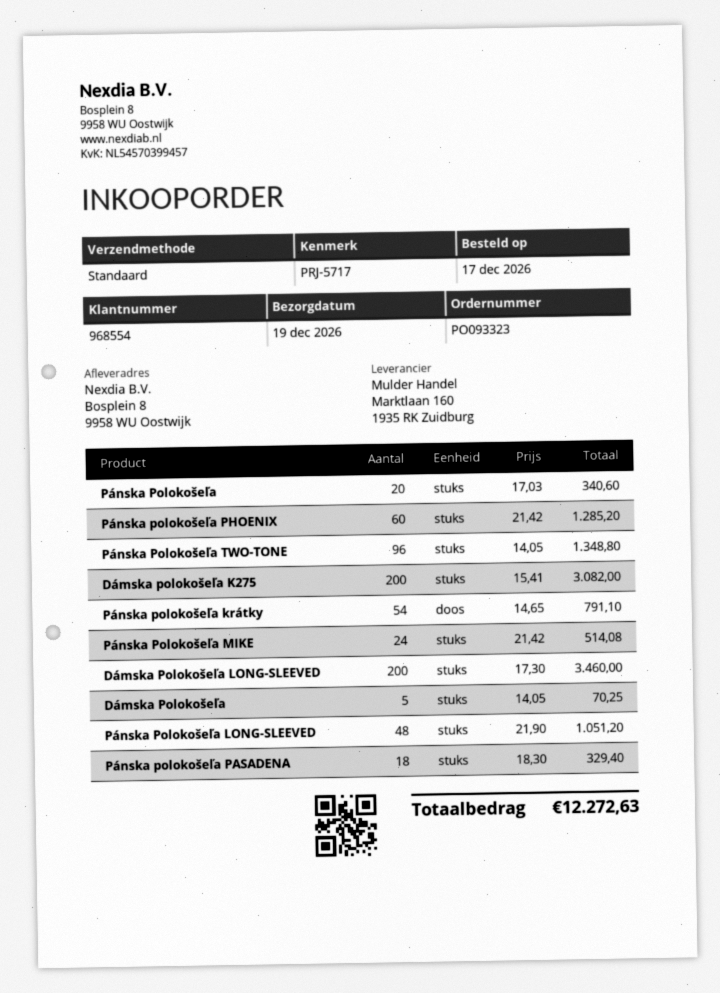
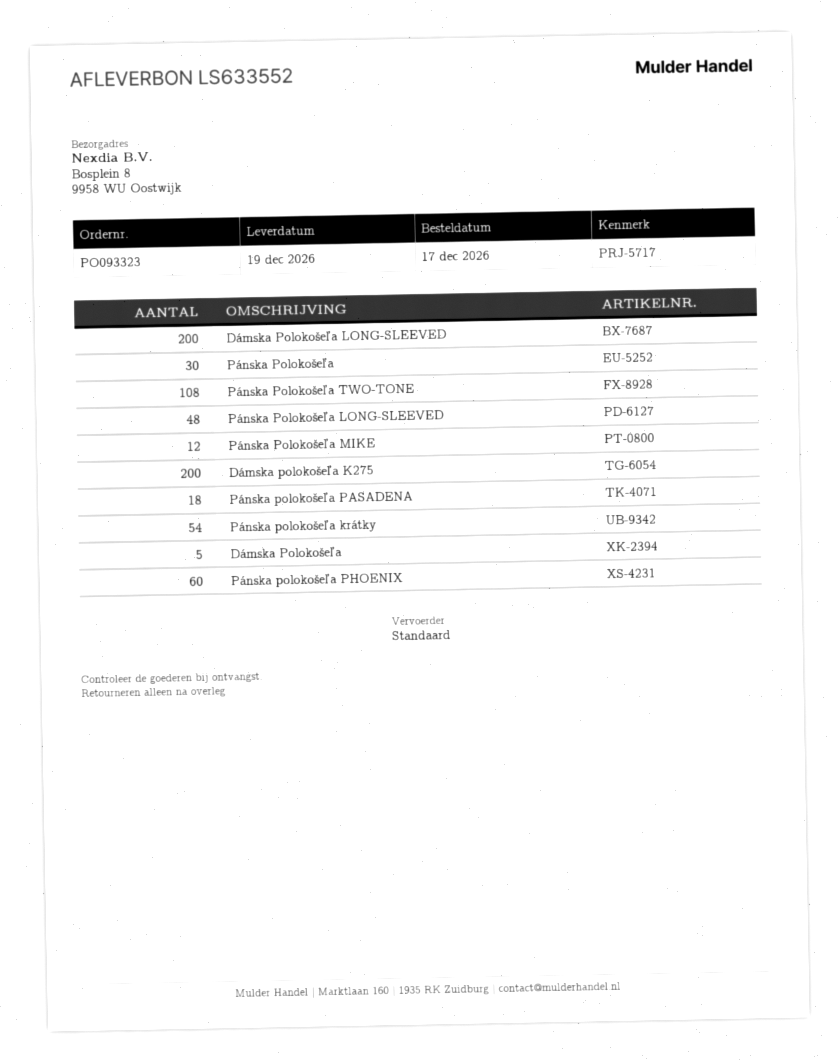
Pánska Polokošeľa: 20 -> 30
Pánska Polokošeľa TWO-TONE: 96 -> 108
Pánska Polokošeľa MIKE: 24 -> 12

